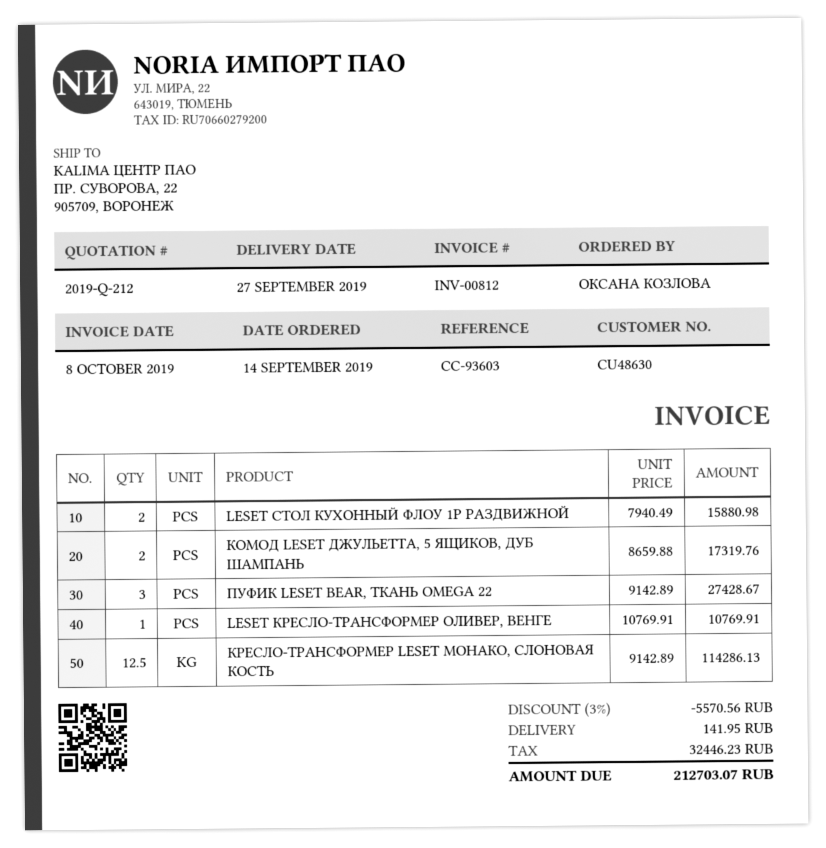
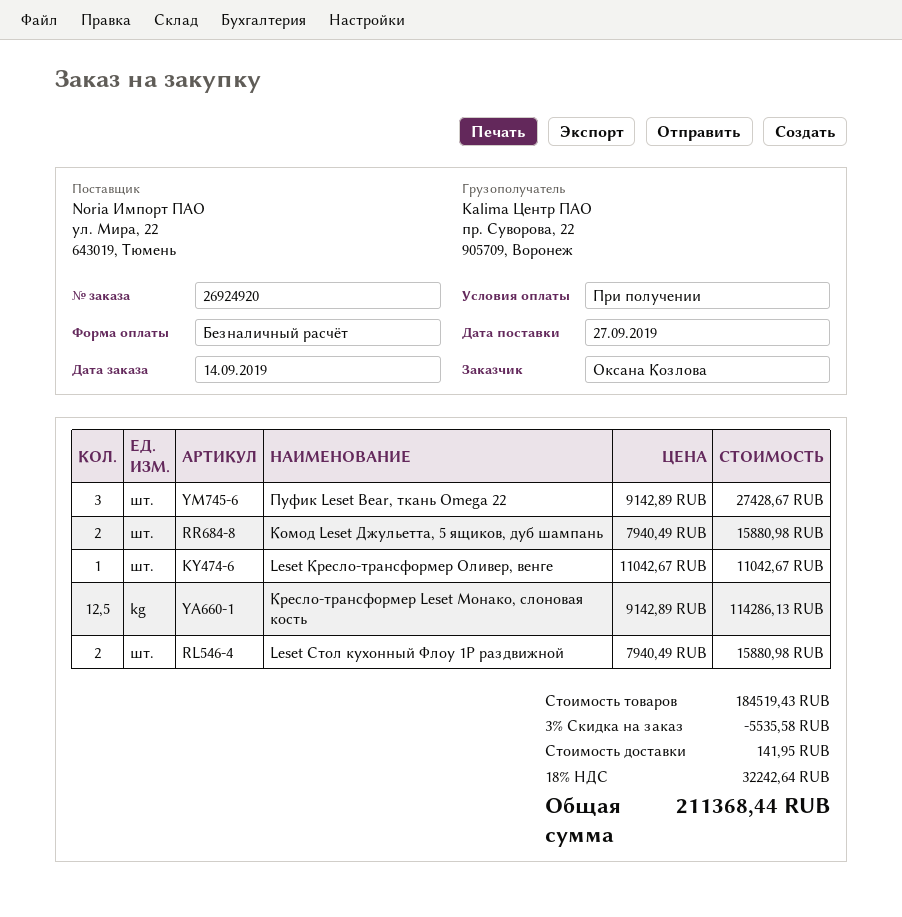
КОМОД LESET ДЖУЛЬЕТТА, 5 ЯЩИКОВ, ДУБ ШАМПАНЬ: 2 x 8659.88 = 17319.76 -> 2 x 7940.49 = 15880.98
LESET КРЕСЛО-ТРАНСФОРМЕР ОЛИВЕР, ВЕНГЕ: 1 x 10769.91 = 10769.91 -> 1 x 11042.67 = 11042.67
discount: 3% = 5570.56 -> 3% = 5535.58
tax: 32446.23 -> 32242.64
total: 212703.07 -> 211368.44

